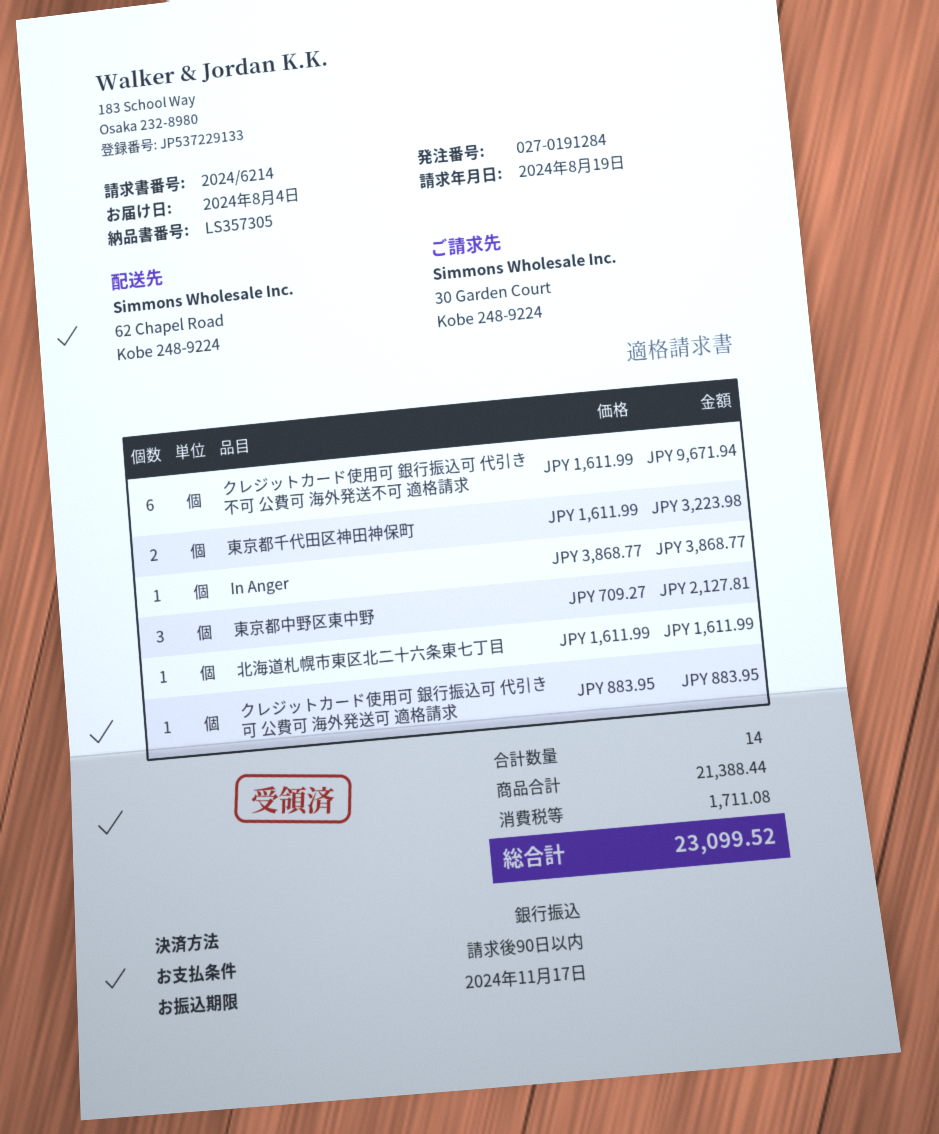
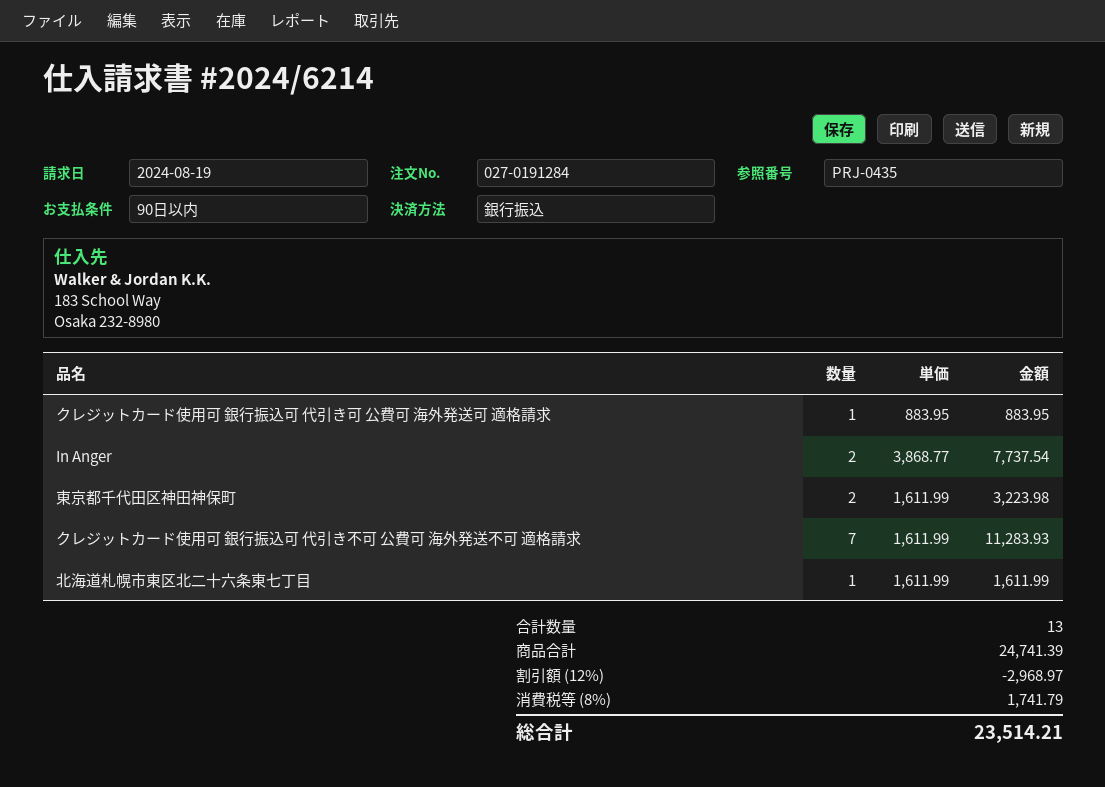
クレジットカード使用可 銀行振込可 代引き不可 公費可 海外発送不可 適格請求: 6 x 1611.99 = 9671.94 -> 7 x 1611.99 = 11283.93
In Anger: 1 x 3868.77 = 3868.77 -> 2 x 3868.77 = 7737.54
東京都中野区東中野: 3 x 709.27 = 2127.81 -> none
total quantity: 14 -> 13
subtotal: 21388.44 -> 24741.39
discount: none -> 12% = 2968.97
tax: 1711.08 -> 1741.79
total: 23099.52 -> 23514.21

